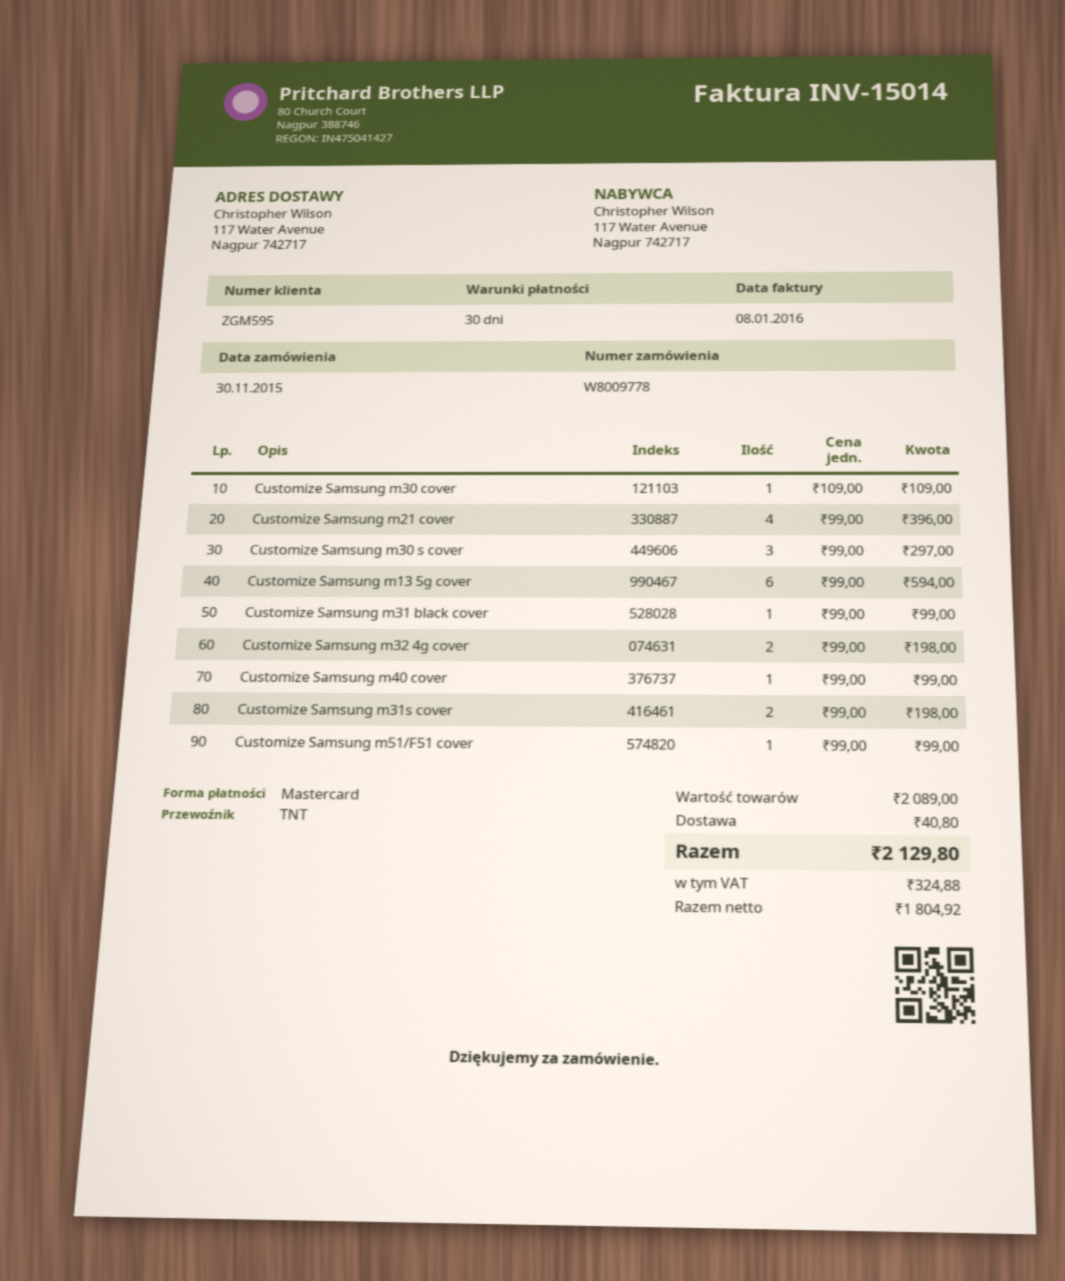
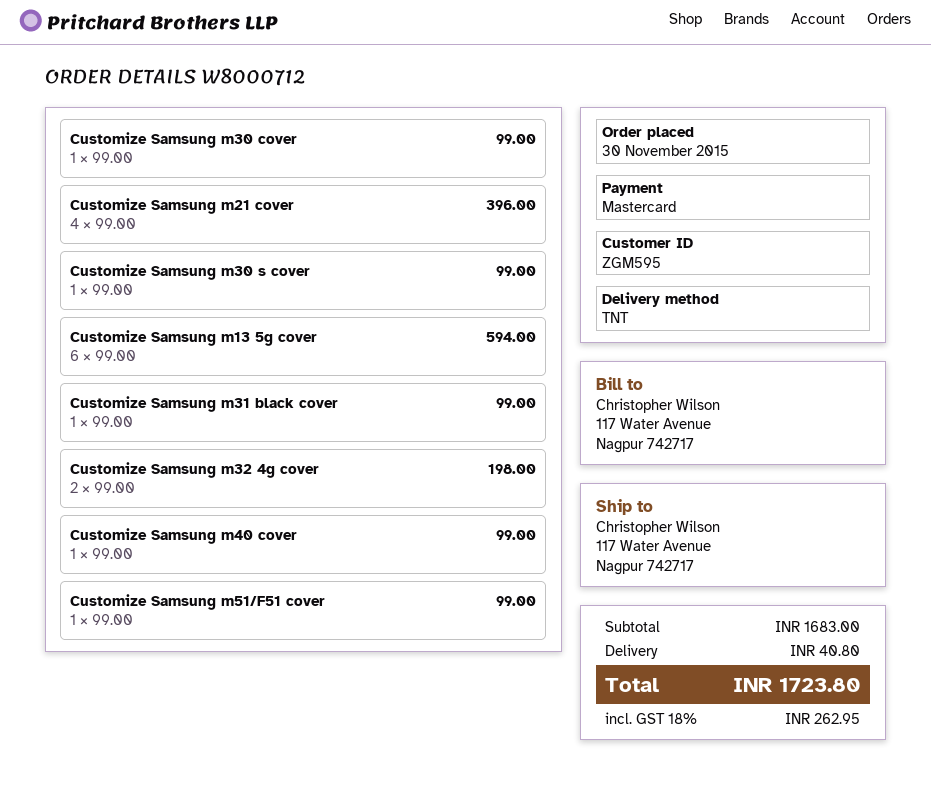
order number: W8009778 -> W8000712
Customize Samsung m30 cover: 1 x 109.00 = 109.00 -> 1 x 99.00 = 99.00
Customize Samsung m30 s cover: 3 x 99.00 = 297.00 -> 1 x 99.00 = 99.00
Customize Samsung m31s cover: 2 x 99.00 = 198.00 -> none
subtotal: 2089.00 -> 1683.00
tax: 324.88 -> 262.95
total: 2129.80 -> 1723.80

